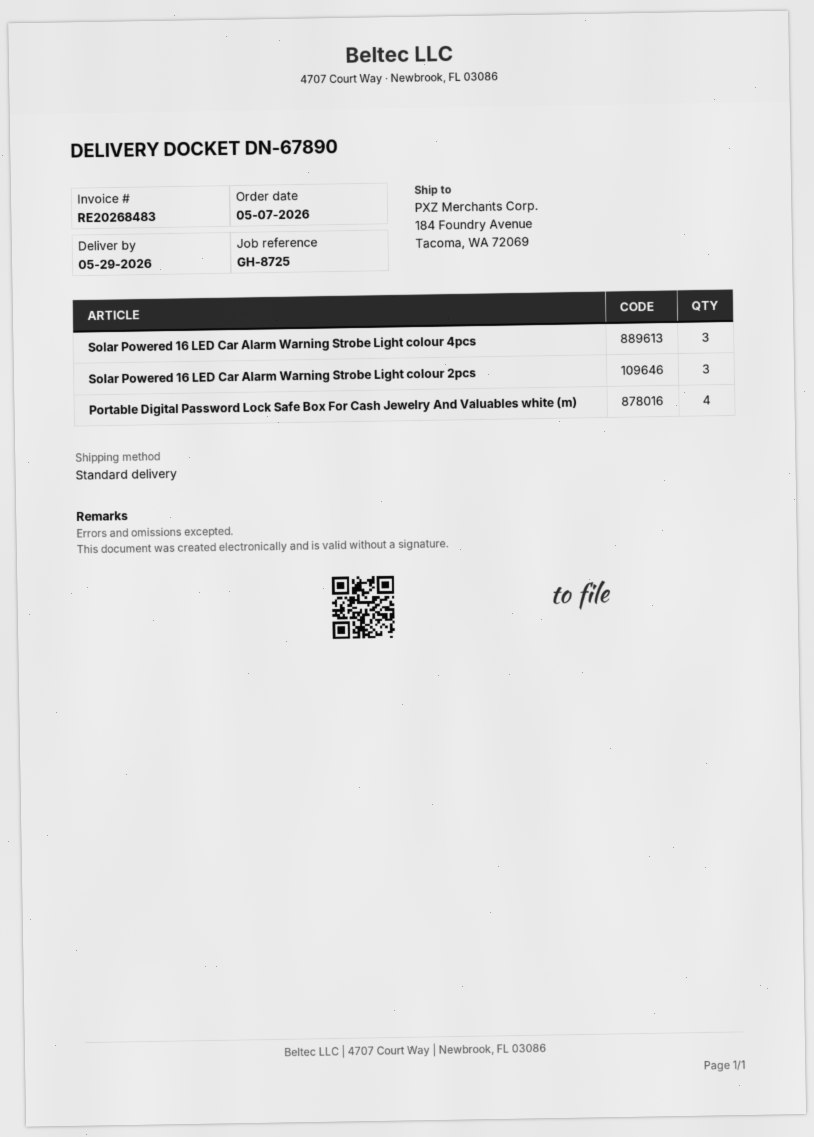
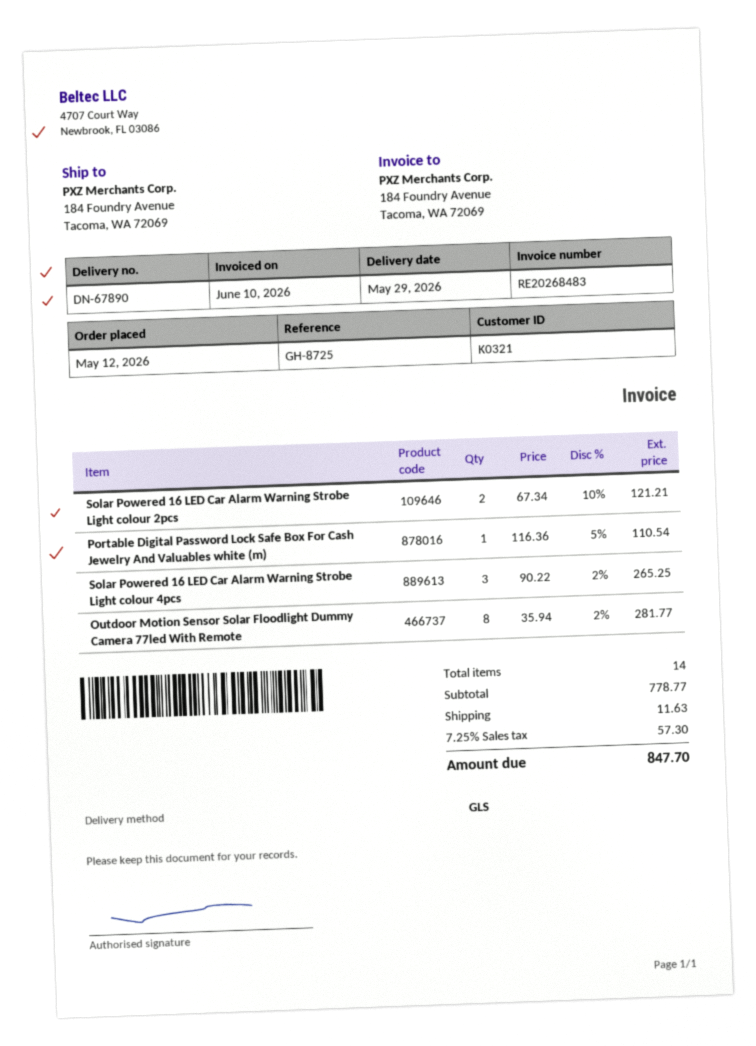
order date: 2026-05-07 -> 2026-05-12
shipping method: standard -> GLS
Solar Powered 16 LED Car Alarm Warning Strobe Light colour 2pcs: 3 -> 2
Portable Digital Password Lock Safe Box For Cash Jewelry And Valuables white (m): 4 -> 1
Outdoor Motion Sensor Solar Floodlight Dummy Camera 77led With Remote: none -> 8

